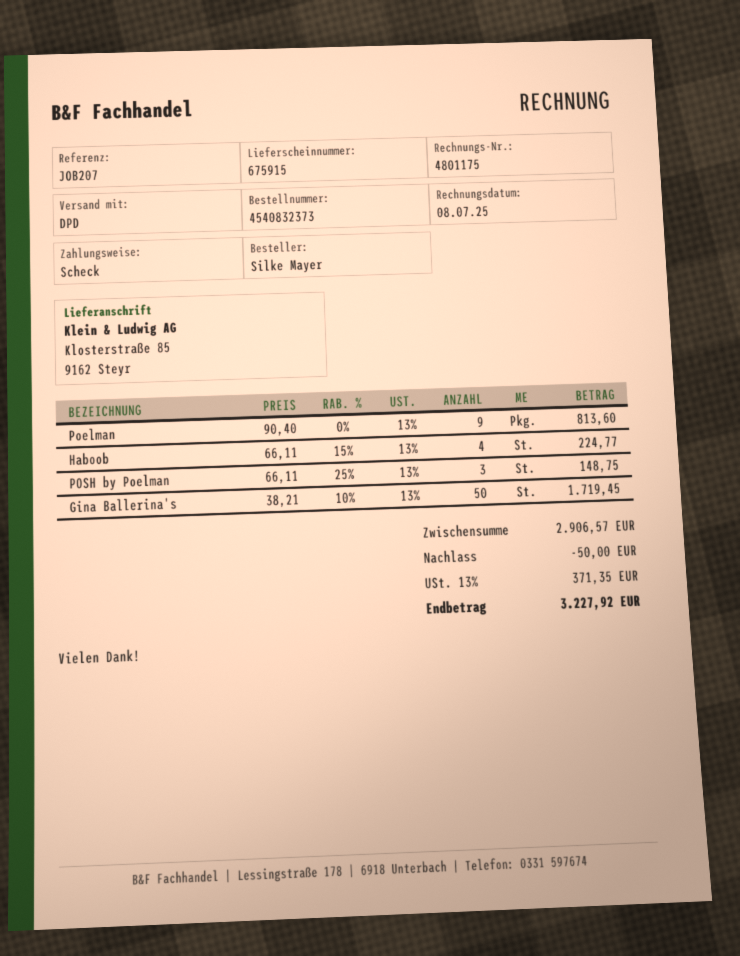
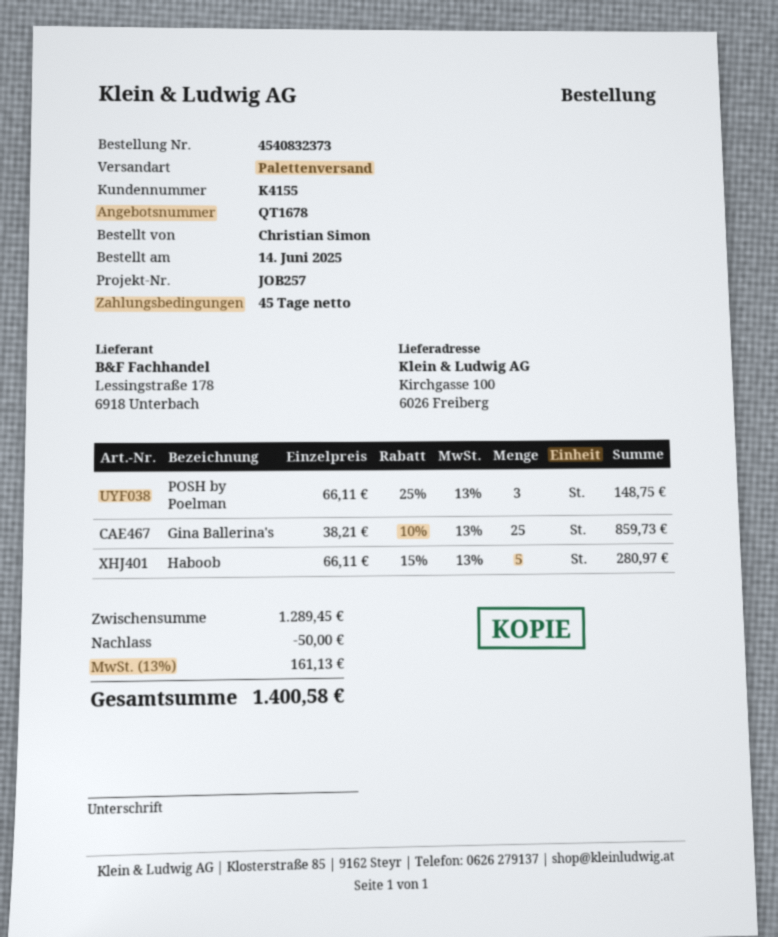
reference: JOB207 -> JOB257
ordered by: Silke Mayer -> Christian Simon
shipping method: DPD -> pallet freight
ship to: Klosterstraße 85, 9162 Steyr -> Kirchgasse 100, 6026 Freiberg
Poelman: 9 x 90.40 = 813.60 -> none
Haboob: 4 x 66.11 - 15% = 224.77 -> 5 x 66.11 - 15% = 280.97
Gina Ballerina's: 50 x 38.21 - 10% = 1719.45 -> 25 x 38.21 - 10% = 859.73
subtotal: 2906.57 -> 1289.45
tax: 13% = 371.35 -> 13% = 161.13
total: 3227.92 -> 1400.58

